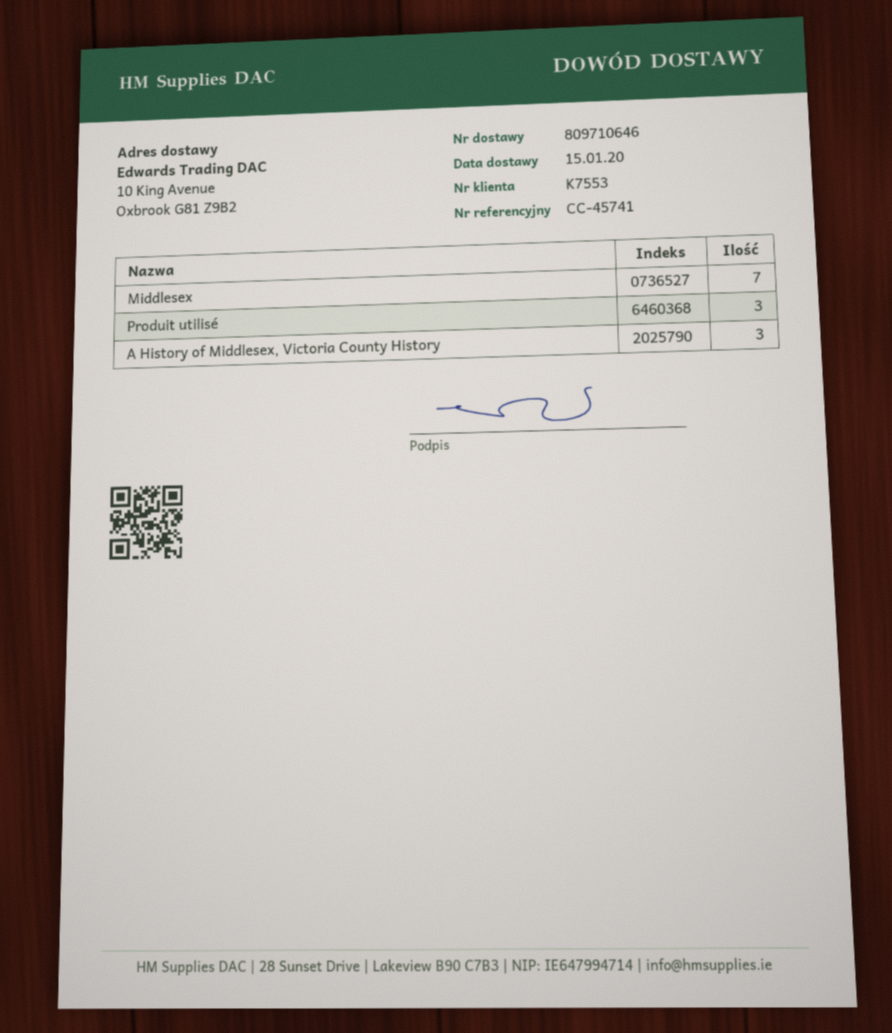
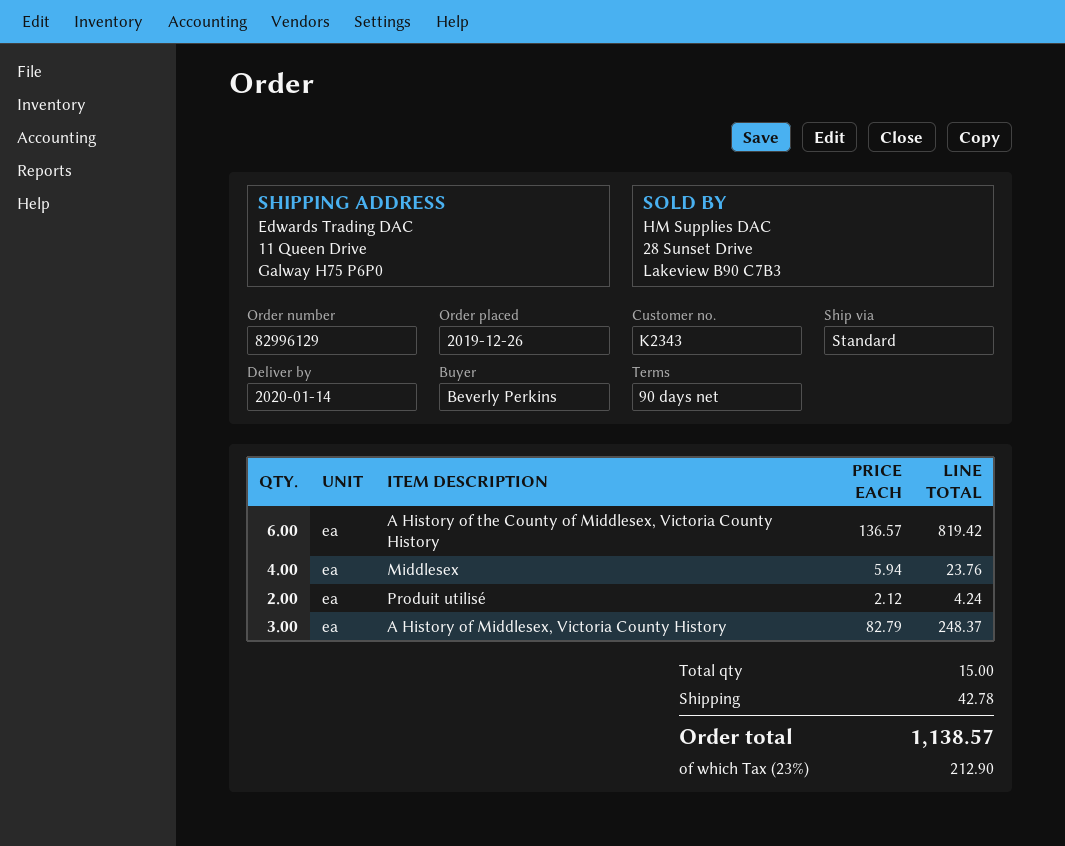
delivery date: 2020-01-15 -> 2020-01-14
customer number: K7553 -> K2343
ship to: 10 King Avenue, Oxbrook G81 Z9B2 -> 11 Queen Drive, Galway H75 P6P0
Middlesex: 7 -> 4
Produit utilisé: 3 -> 2
A History of the County of Middlesex, Victoria County History: none -> 6

